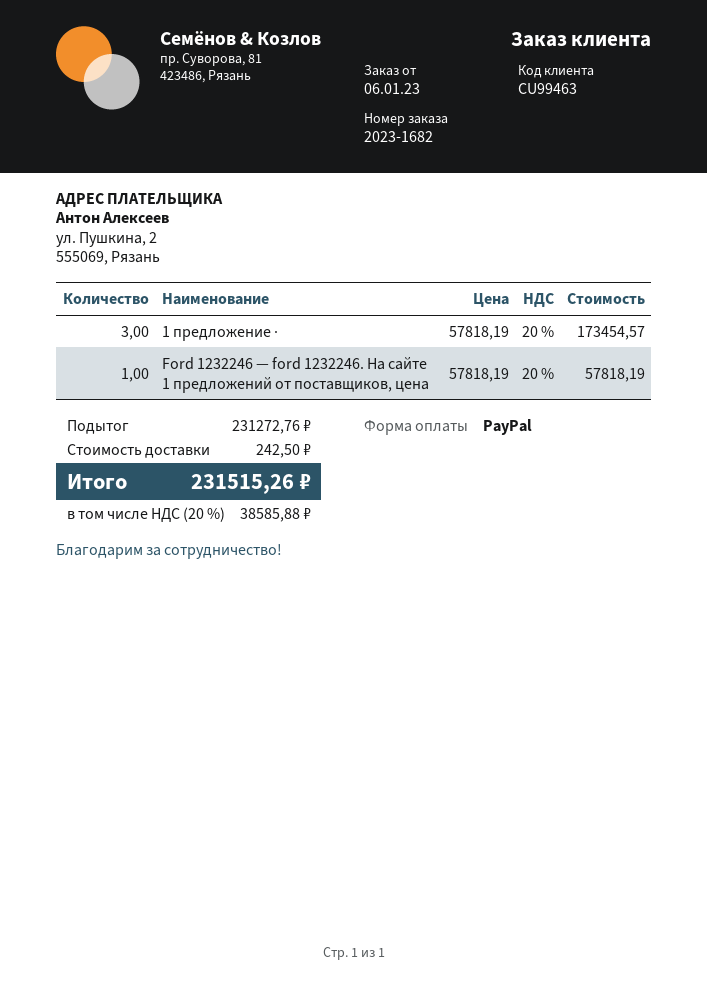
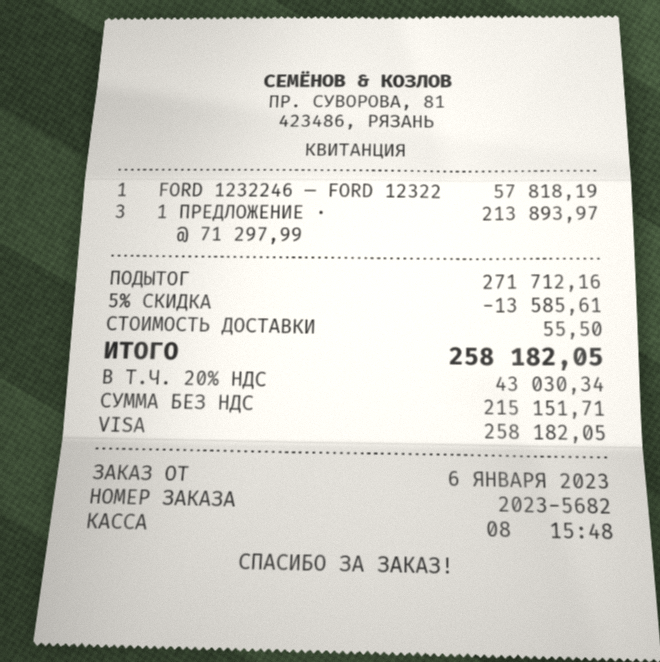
order number: 2023-1682 -> 2023-5682
payment method: PayPal -> Visa
1 предложение ·: 3 x 57818.19 = 173454.57 -> 3 x 71297.99 = 213893.97
subtotal: 231272.76 -> 271712.16
discount: none -> 5% = 13585.61
shipping: 242.50 -> 55.50
tax: 20% = 38585.88 -> 20% = 43030.34
total: 231515.26 -> 258182.05

